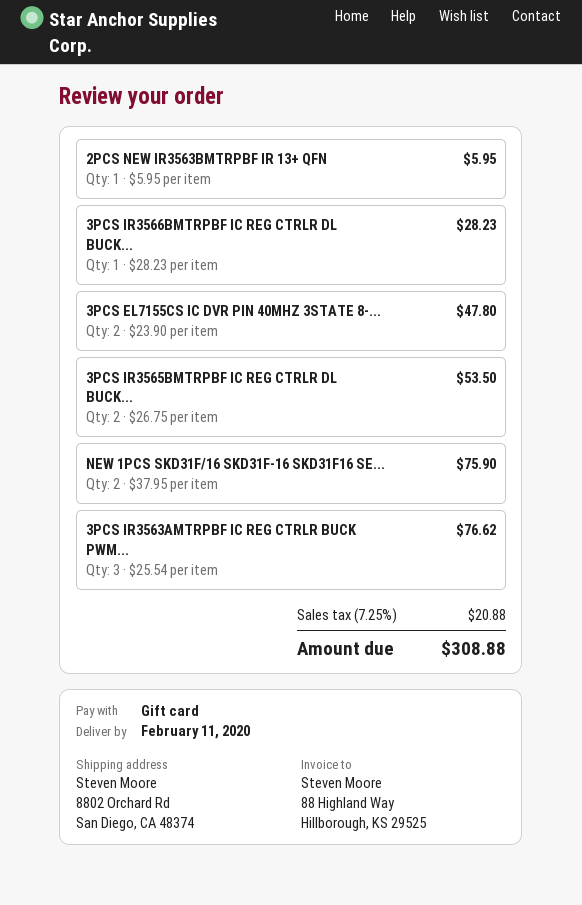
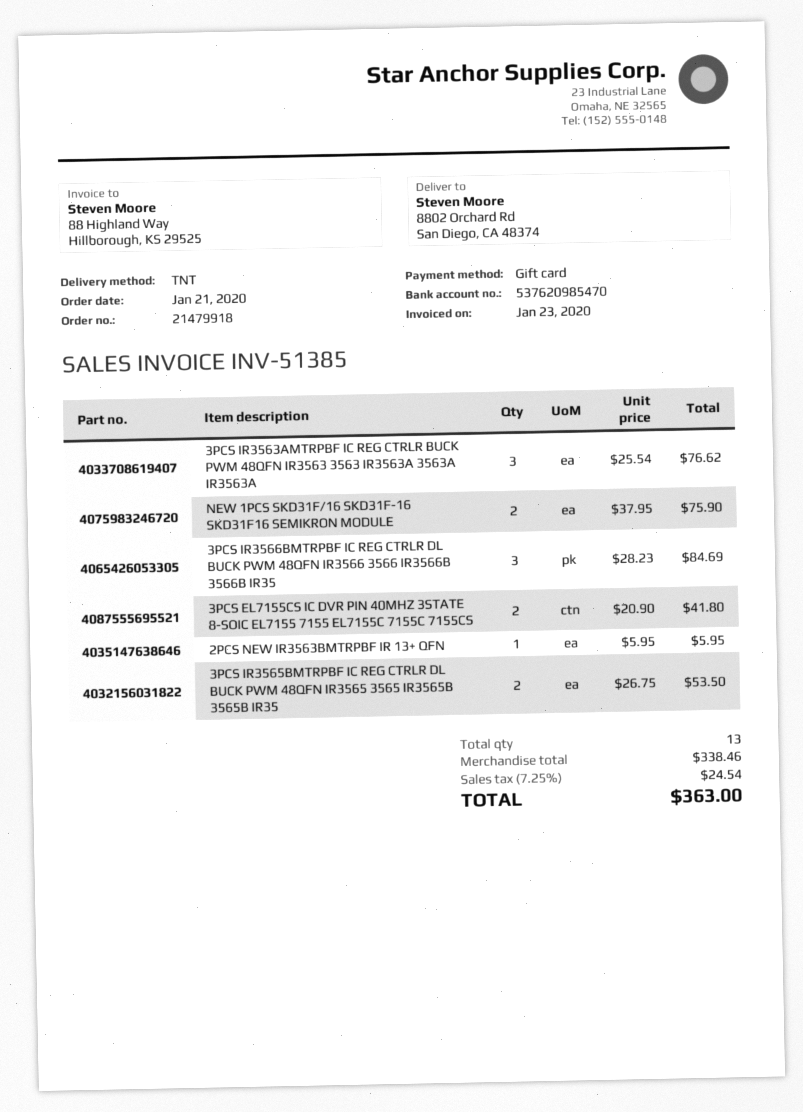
3PCS IR3566BMTRPBF IC REG CTRLR DL BUCK...: 1 x 28.23 = 28.23 -> 3 x 28.23 = 84.69
3PCS EL7155CS IC DVR PIN 40MHZ 3STATE 8-...: 2 x 23.90 = 47.80 -> 2 x 20.90 = 41.80
tax: 7.25% = 20.88 -> 7.25% = 24.54
total: 308.88 -> 363.00

